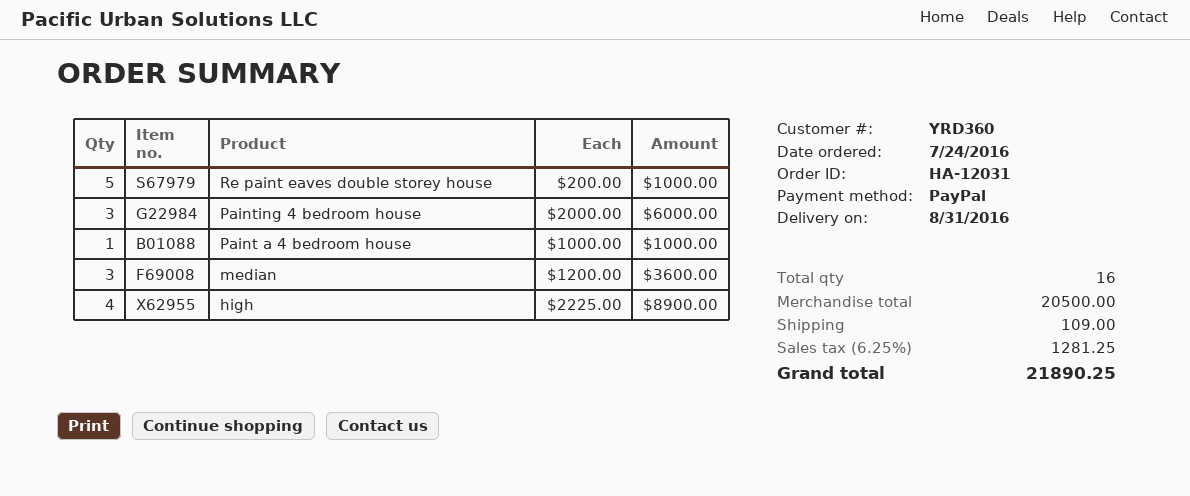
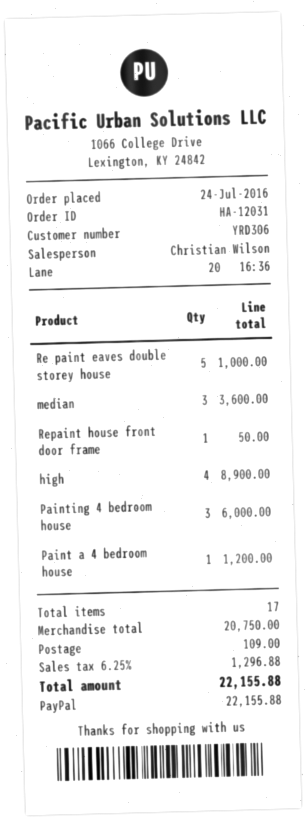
customer number: YRD360 -> YRD306
Paint a 4 bedroom house: 1 for 1000.00 -> 1 for 1200.00
Repaint house front door frame: none -> 1 for 50.00
total quantity: 16 -> 17
subtotal: 20500.00 -> 20750.00
tax: 6.25% = 1281.25 -> 6.25% = 1296.88
total: 21890.25 -> 22155.88

